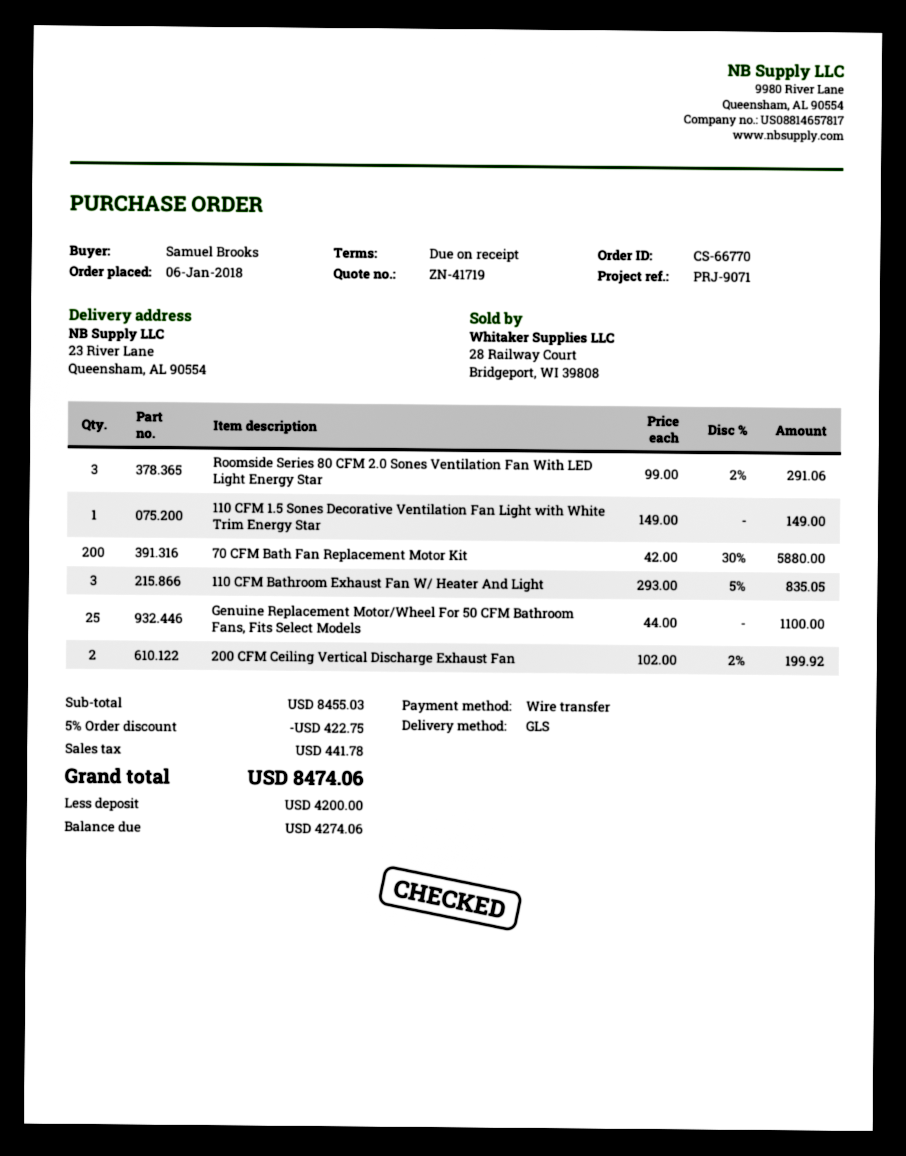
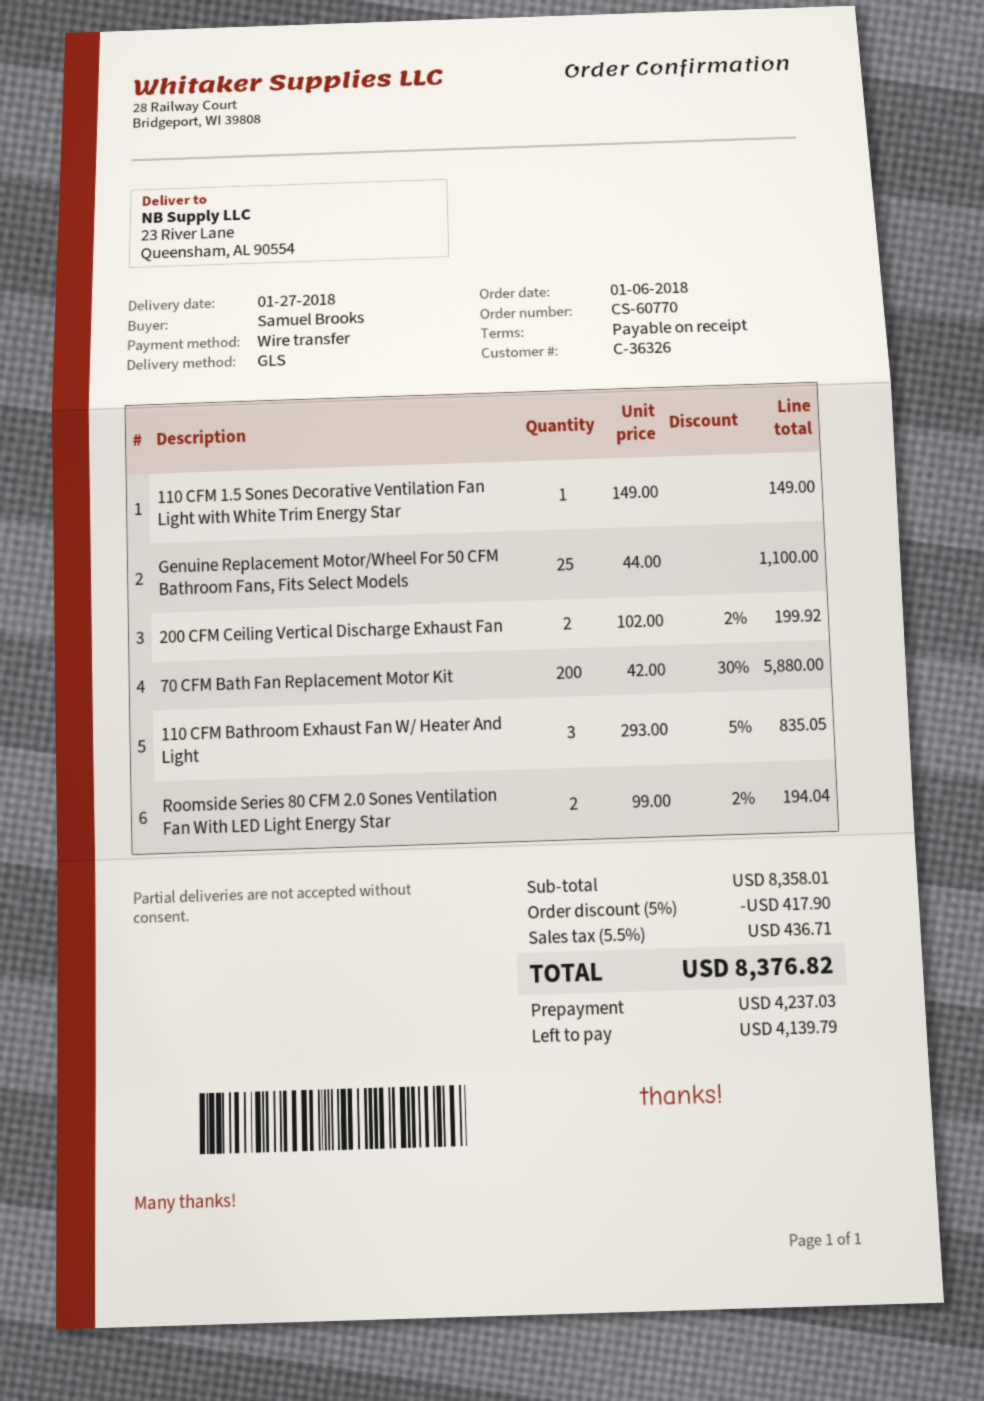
order number: CS-66770 -> CS-60770
Roomside Series 80 CFM 2.0 Sones Ventilation Fan With LED Light Energy Star: 3 x 99.00 - 2% = 291.06 -> 2 x 99.00 - 2% = 194.04
subtotal: 8455.03 -> 8358.01
discount: 5% = 422.75 -> 5% = 417.90
tax: 441.78 -> 436.71
total: 8474.06 -> 8376.82
deposit: 4200.00 -> 4237.03
balance: 4274.06 -> 4139.79

